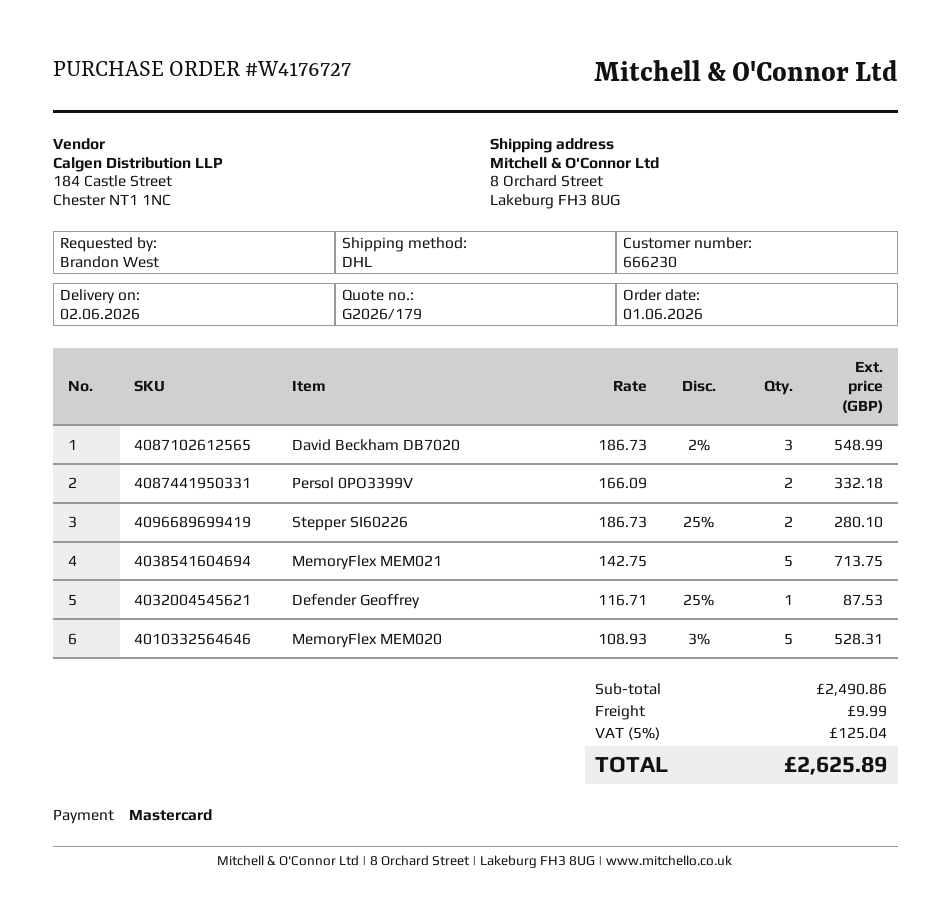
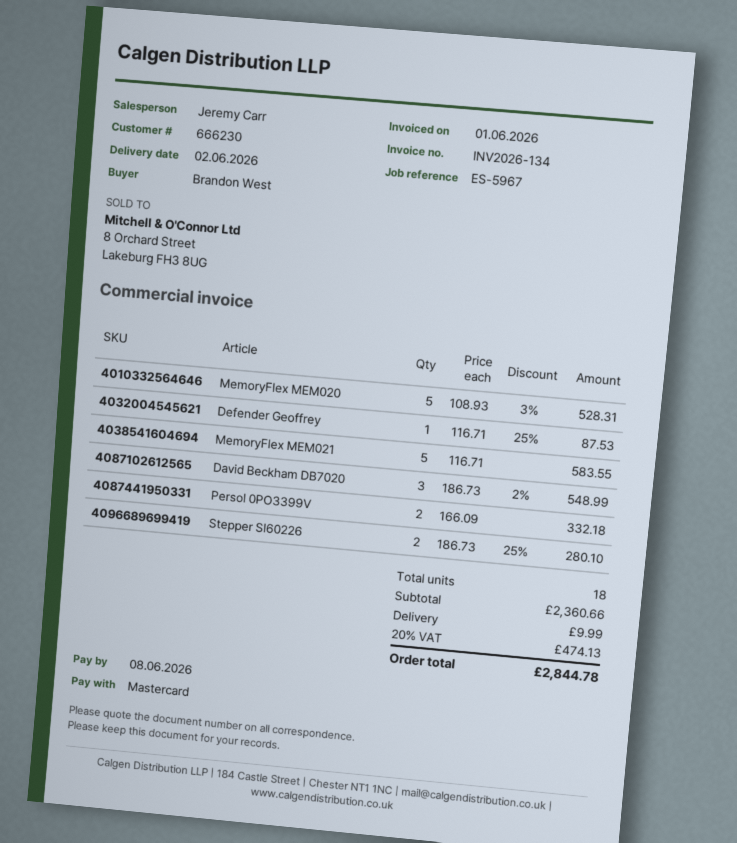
MemoryFlex MEM021: 5 x 142.75 = 713.75 -> 5 x 116.71 = 583.55
subtotal: 2490.86 -> 2360.66
tax: 5% = 125.04 -> 20% = 474.13
total: 2625.89 -> 2844.78

